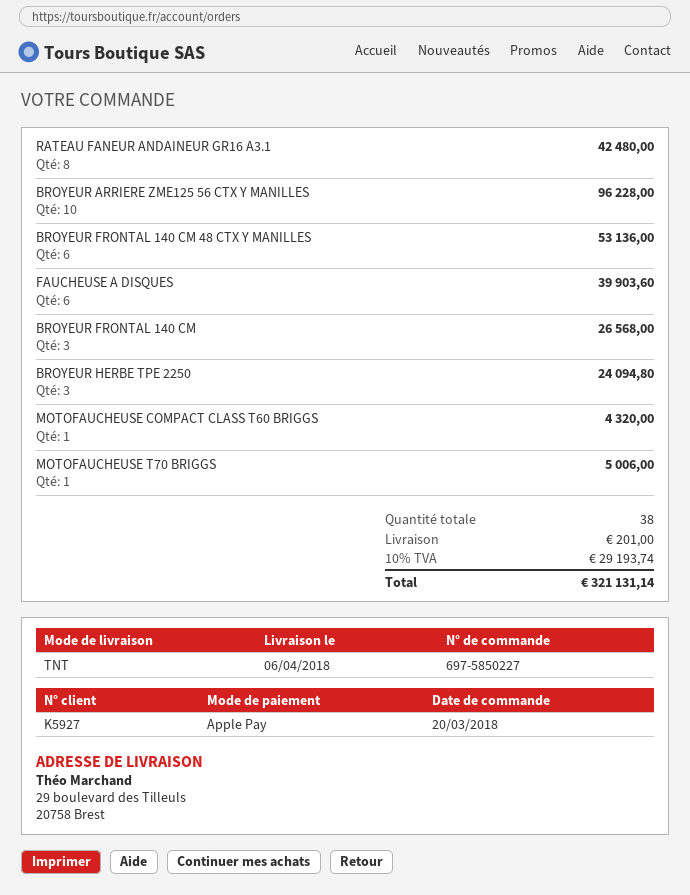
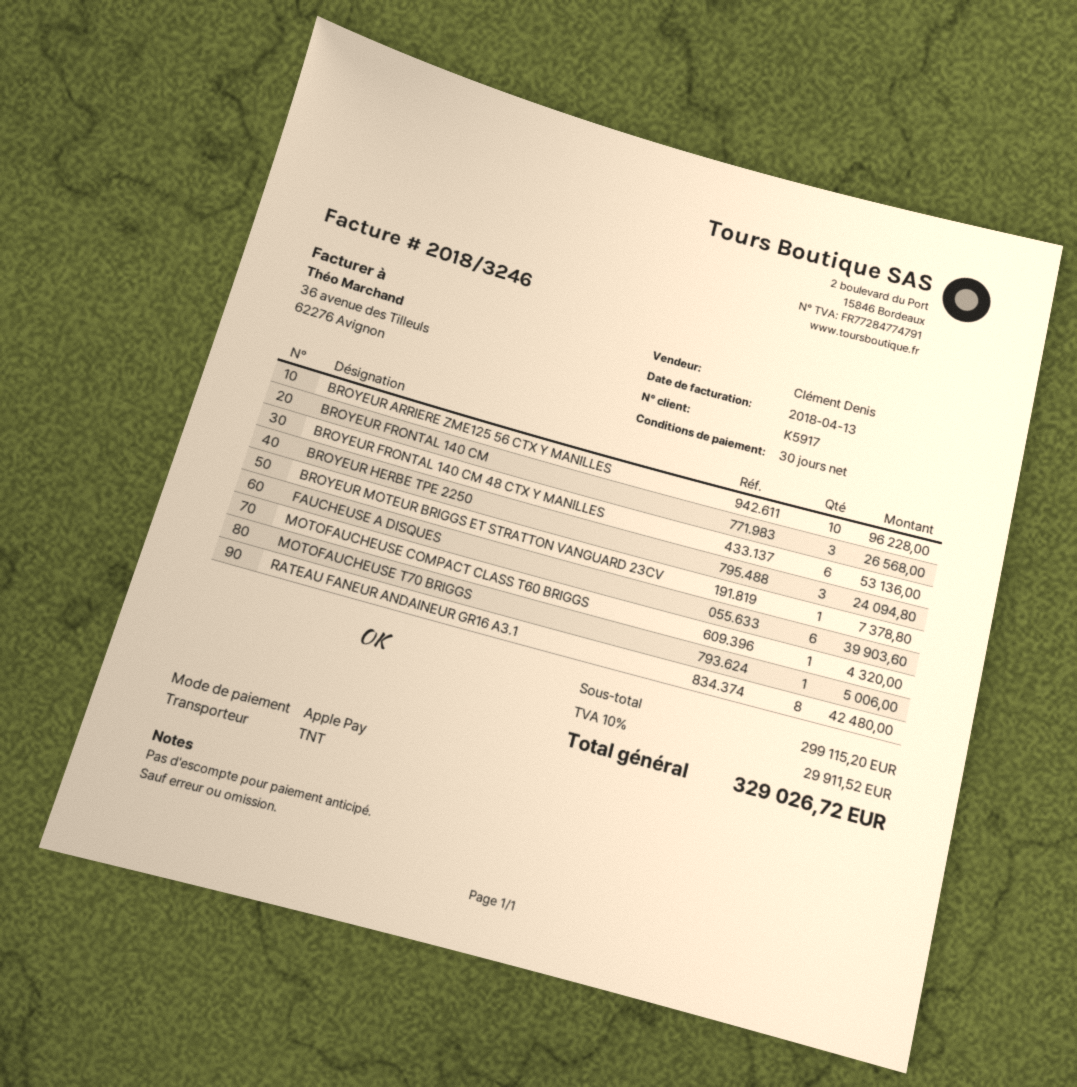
customer number: K5927 -> K5917
BROYEUR MOTEUR BRIGGS ET STRATTON VANGUARD 23CV: none -> 1 for 7378.80
shipping: 201.00 -> none
tax: 10% = 29193.74 -> 10% = 29911.52
total: 321131.14 -> 329026.72

